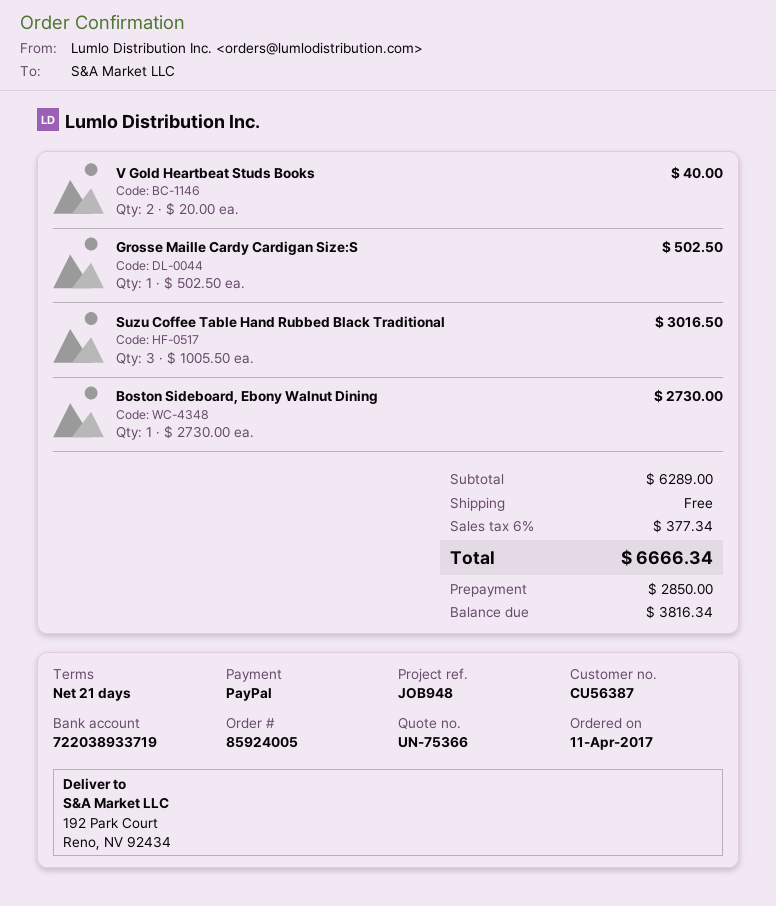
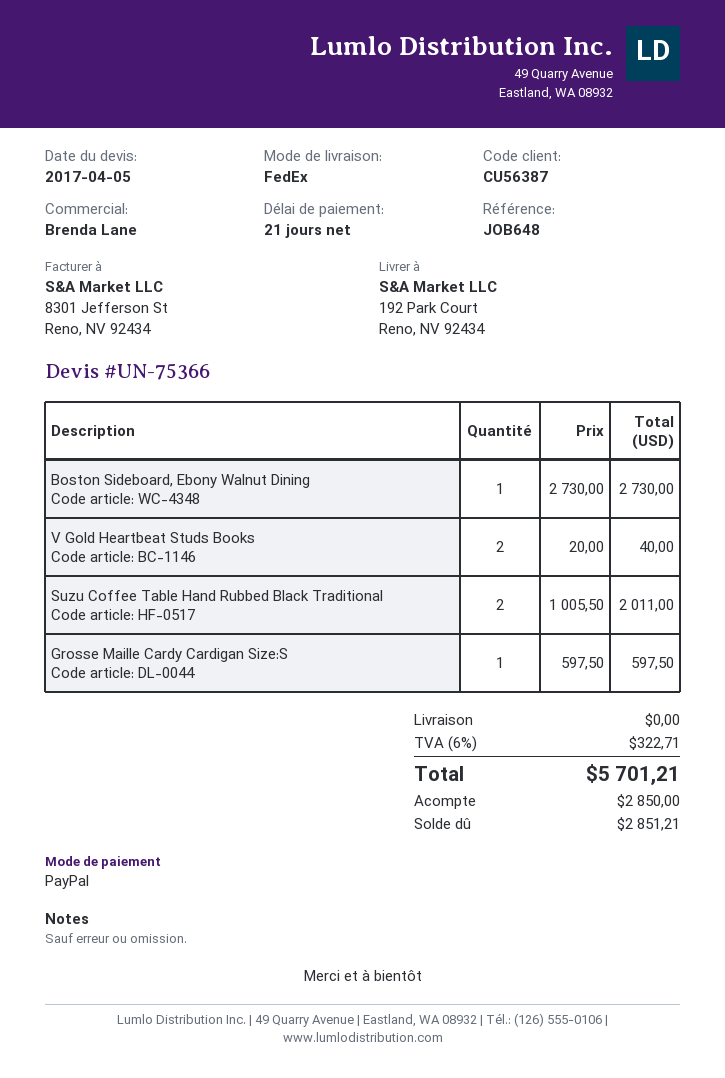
reference: JOB948 -> JOB648
Grosse Maille Cardy Cardigan Size:S: 1 x 502.50 = 502.50 -> 1 x 597.50 = 597.50
Suzu Coffee Table Hand Rubbed Black Traditional: 3 x 1005.50 = 3016.50 -> 2 x 1005.50 = 2011.00
tax: 6% = 377.34 -> 6% = 322.71
total: 6666.34 -> 5701.21
balance: 3816.34 -> 2851.21

